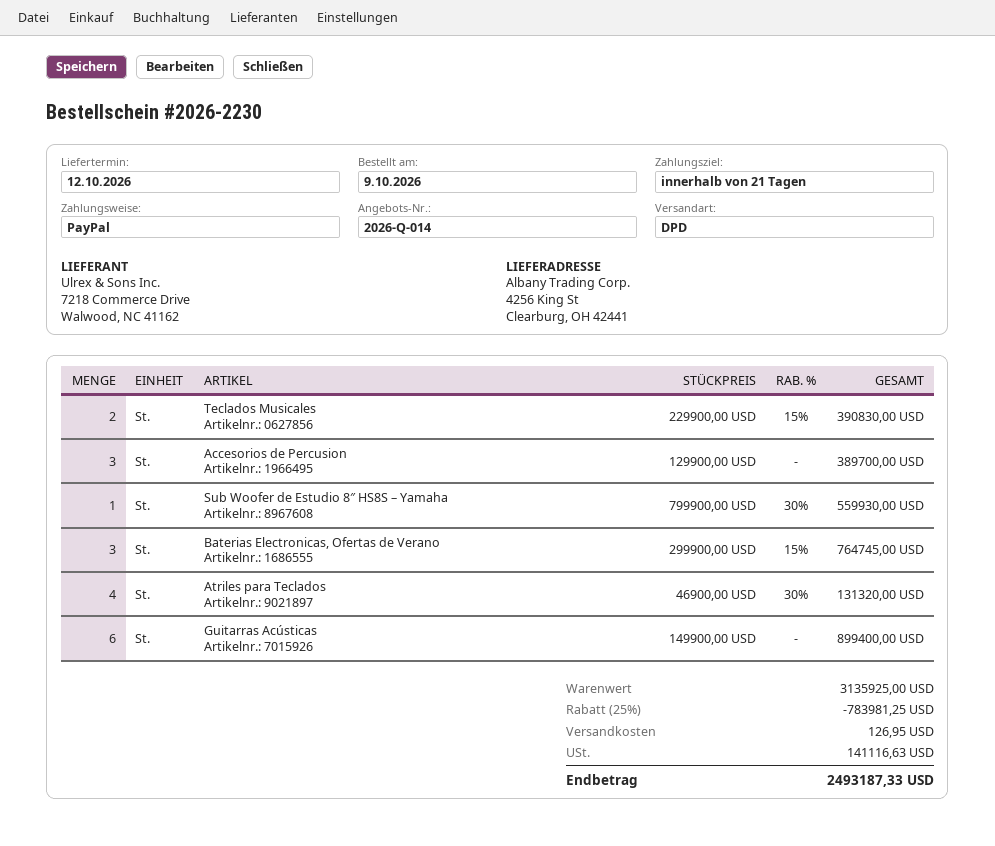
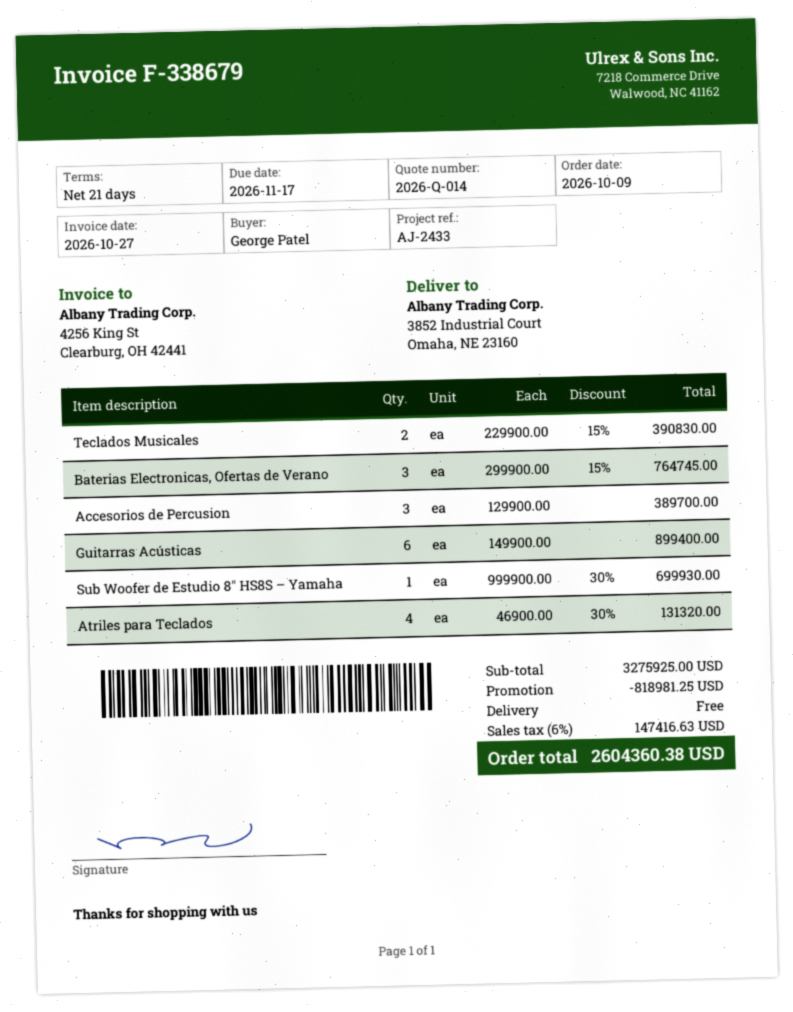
ship to: 4256 King St, Clearburg, OH 42441 -> 3852 Industrial Court, Omaha, NE 23160
Sub Woofer de Estudio 8″ HS8S – Yamaha: 1 x 799900.00 - 30% = 559930.00 -> 1 x 999900.00 - 30% = 699930.00
subtotal: 3135925.00 -> 3275925.00
discount: 783981.25 -> 818981.25
shipping: 126.95 -> 0.00
tax: 141116.63 -> 147416.63
total: 2493187.33 -> 2604360.38

